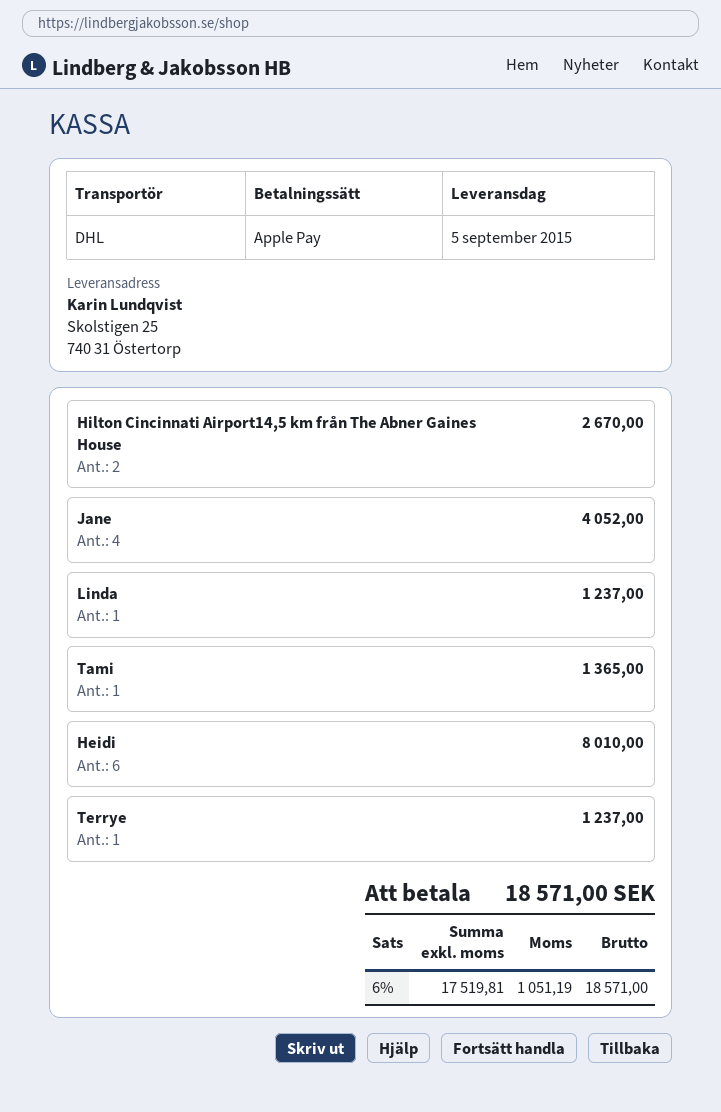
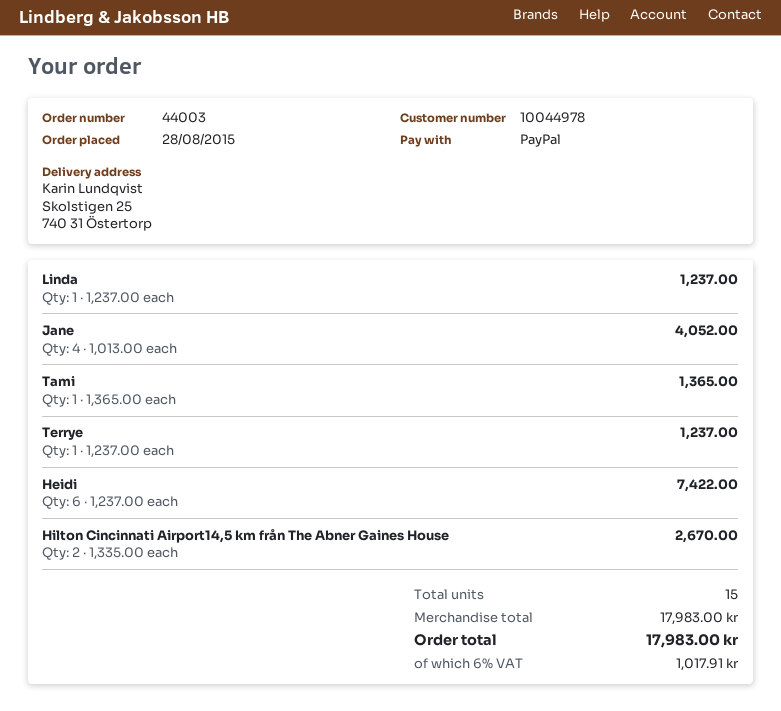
payment method: Apple Pay -> PayPal
Heidi: 6 for 8010.00 -> 6 for 7422.00
tax: 6% = 1051.19 -> 6% = 1017.91
total: 18571.00 -> 17983.00

